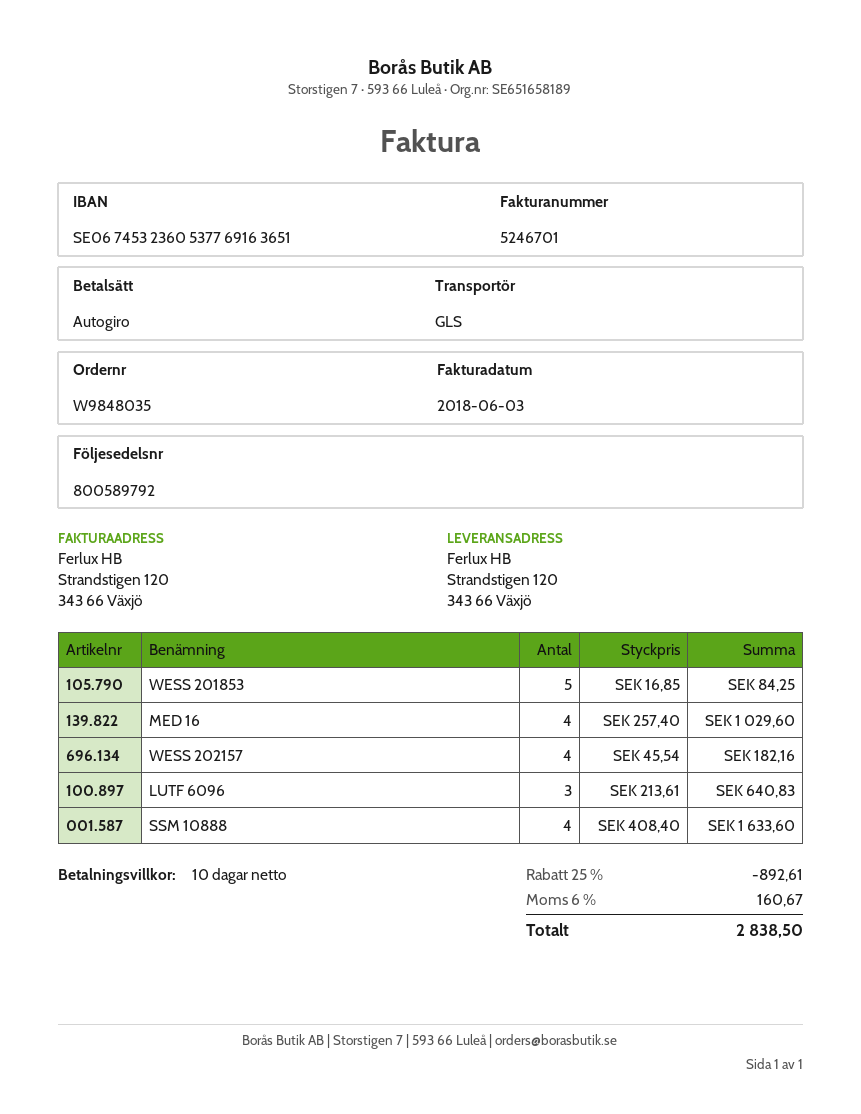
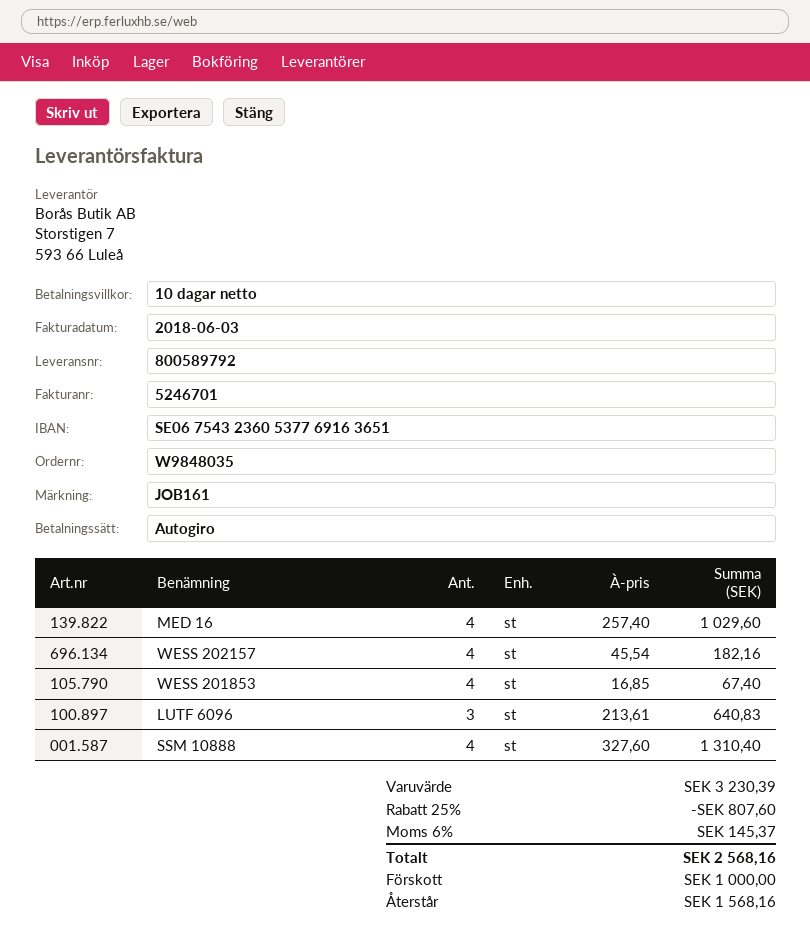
bank account: SE0674532360537769163651 -> SE0675432360537769163651
WESS 201853: 5 x 16.85 = 84.25 -> 4 x 16.85 = 67.40
SSM 10888: 4 x 408.40 = 1633.60 -> 4 x 327.60 = 1310.40
discount: 25% = 892.61 -> 25% = 807.60
tax: 6% = 160.67 -> 6% = 145.37
total: 2838.50 -> 2568.16

